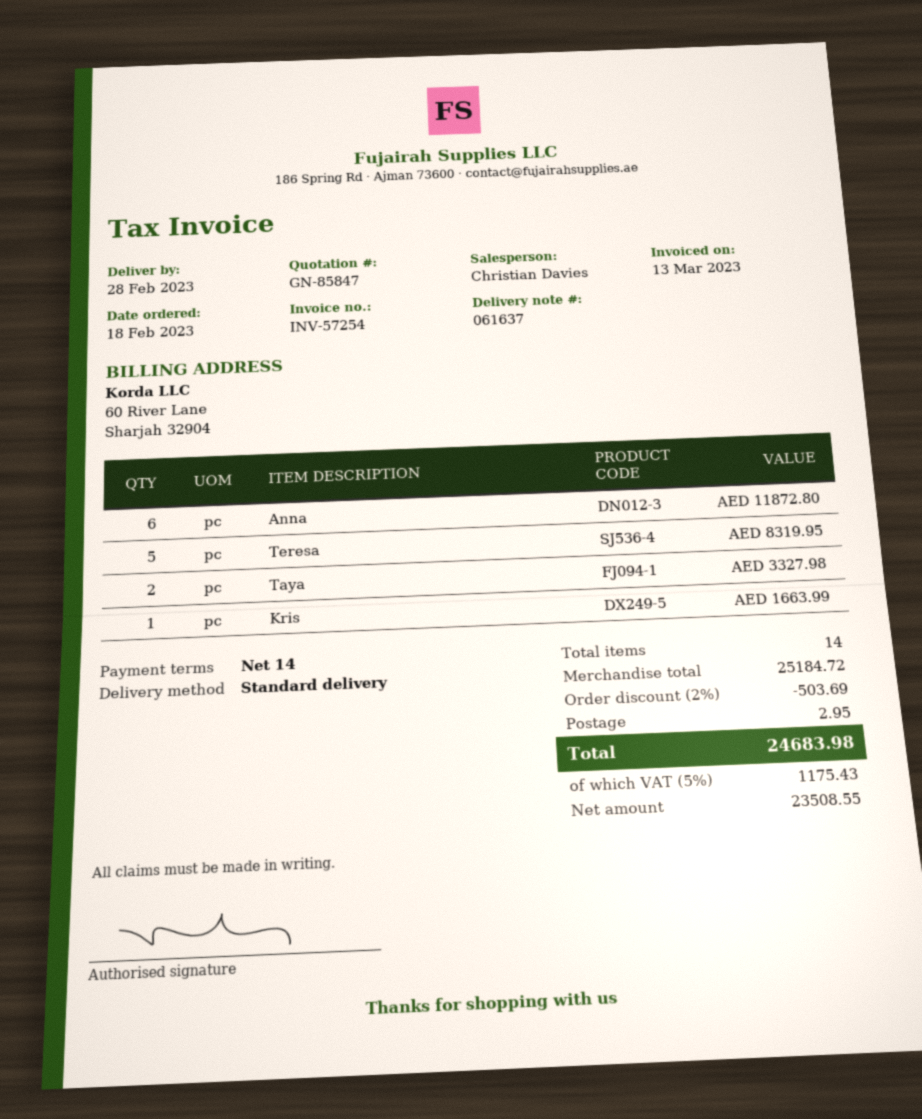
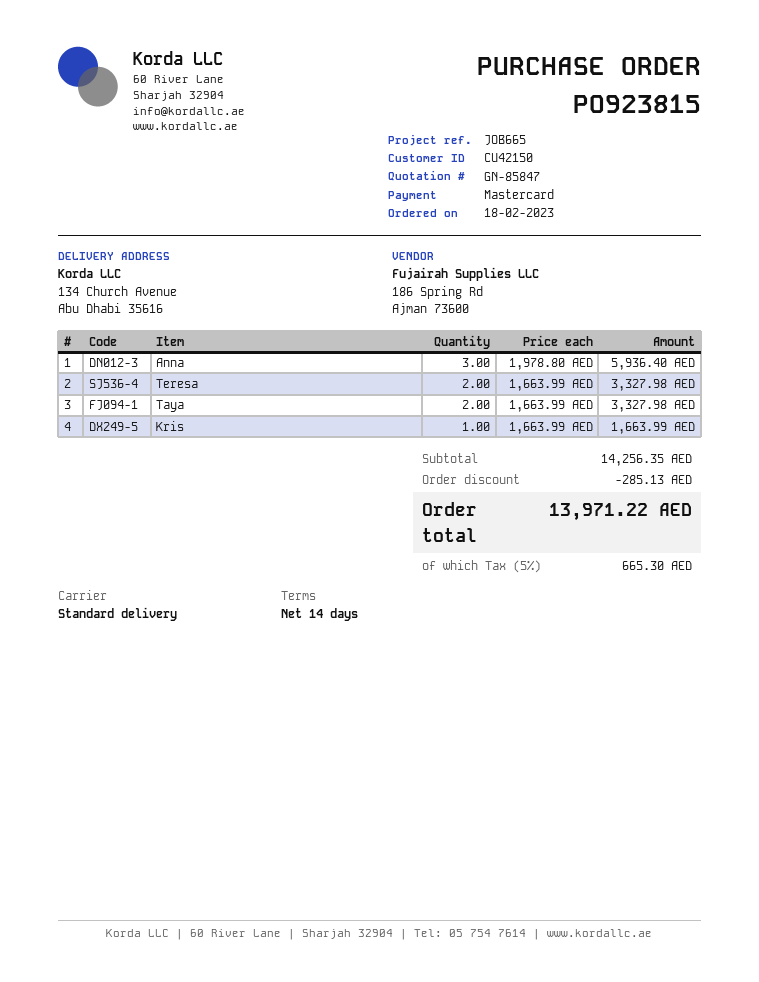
Anna: 6 for 11872.80 -> 3 for 5936.40
Teresa: 5 for 8319.95 -> 2 for 3327.98
subtotal: 25184.72 -> 14256.35
discount: 503.69 -> 285.13
shipping: 2.95 -> none
tax: 5% = 1175.43 -> 5% = 665.30
total: 24683.98 -> 13971.22

